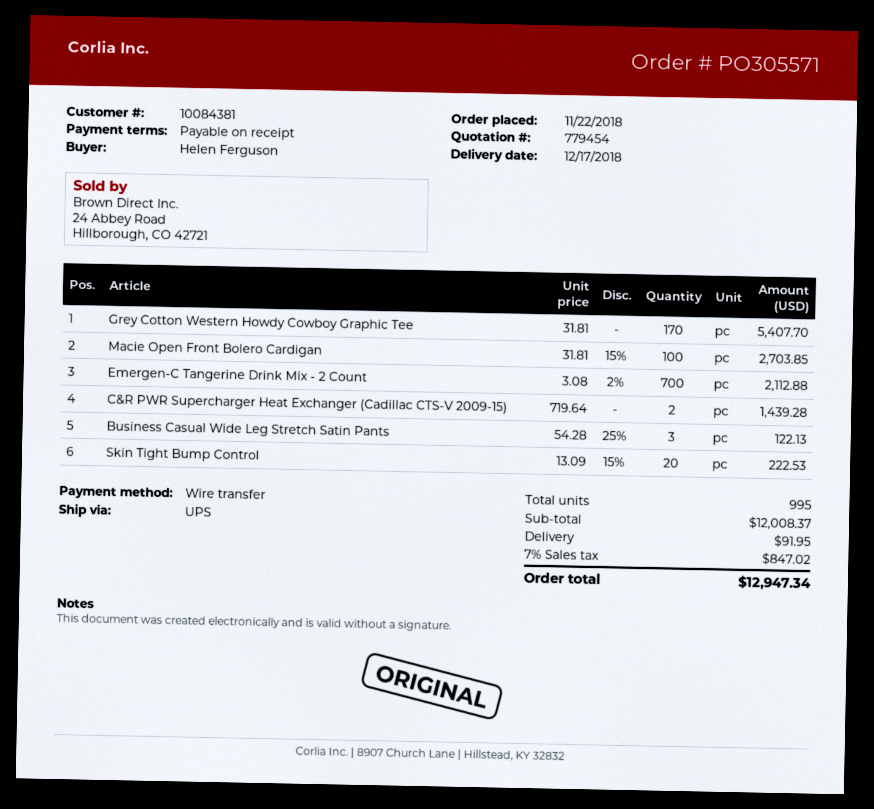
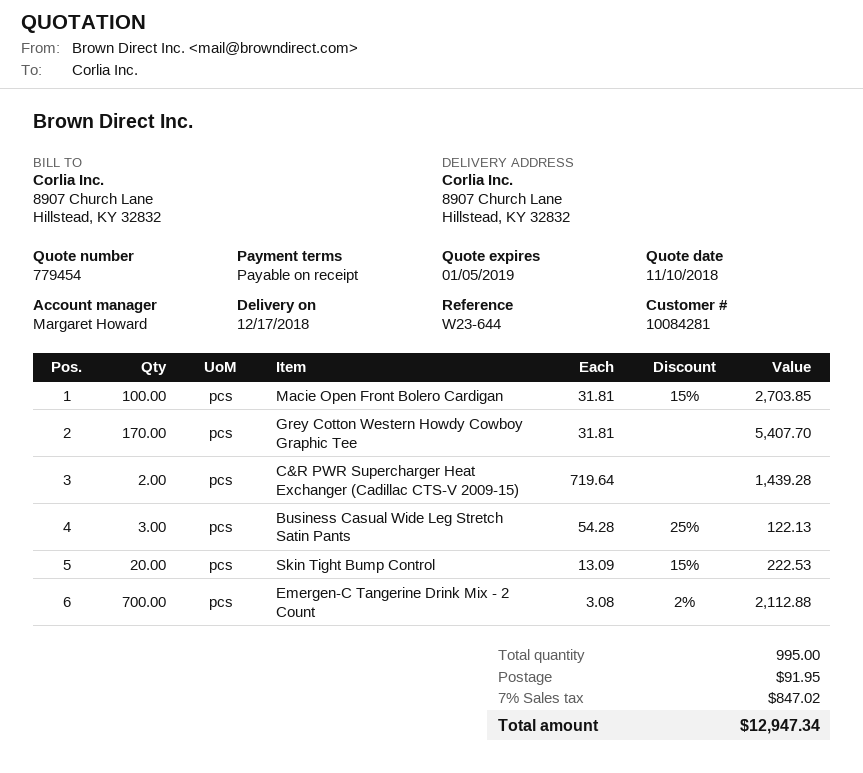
customer number: 10084381 -> 10084281

